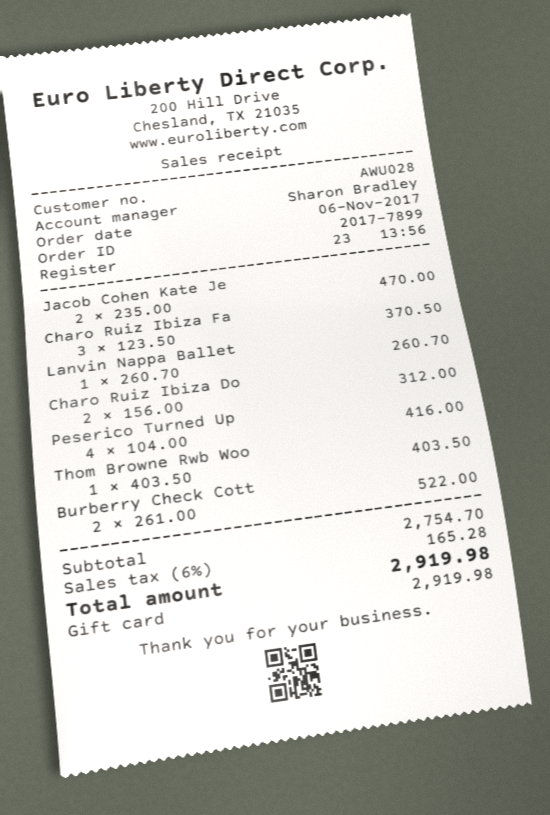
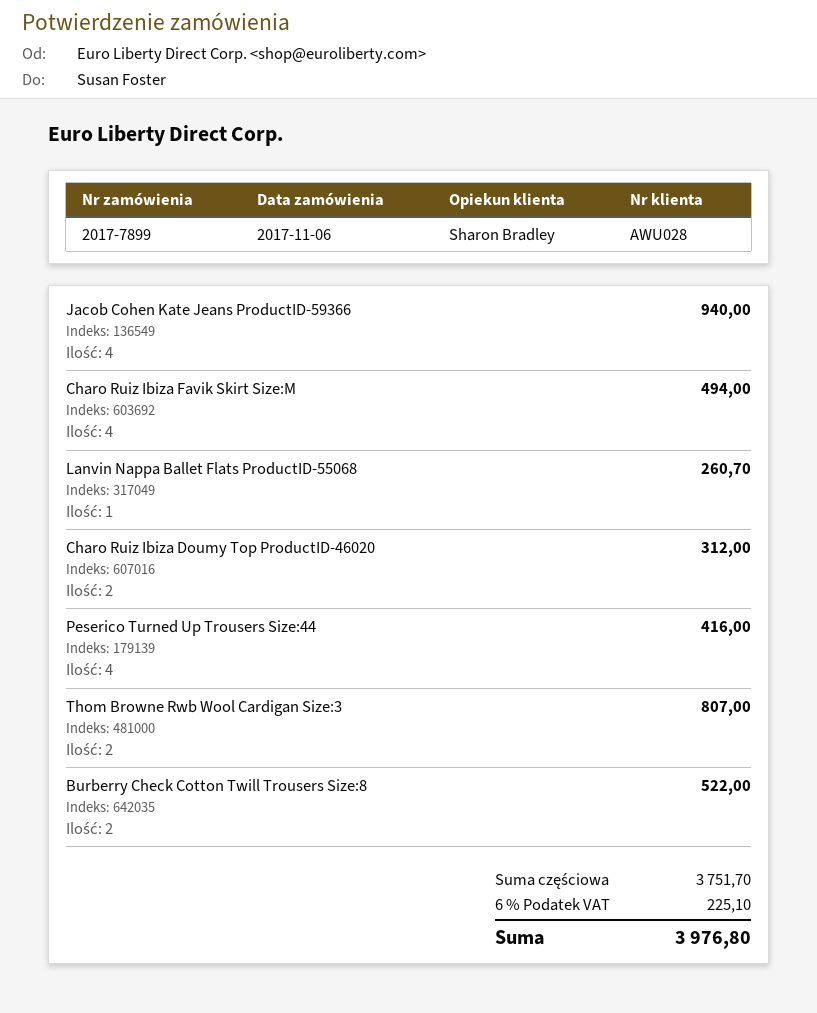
Jacob Cohen Kate Je: 2 for 470.00 -> 4 for 940.00
Charo Ruiz Ibiza Fa: 3 for 370.50 -> 4 for 494.00
Thom Browne Rwb Woo: 1 for 403.50 -> 2 for 807.00
subtotal: 2754.70 -> 3751.70
tax: 6% = 165.28 -> 6% = 225.10
total: 2919.98 -> 3976.80

